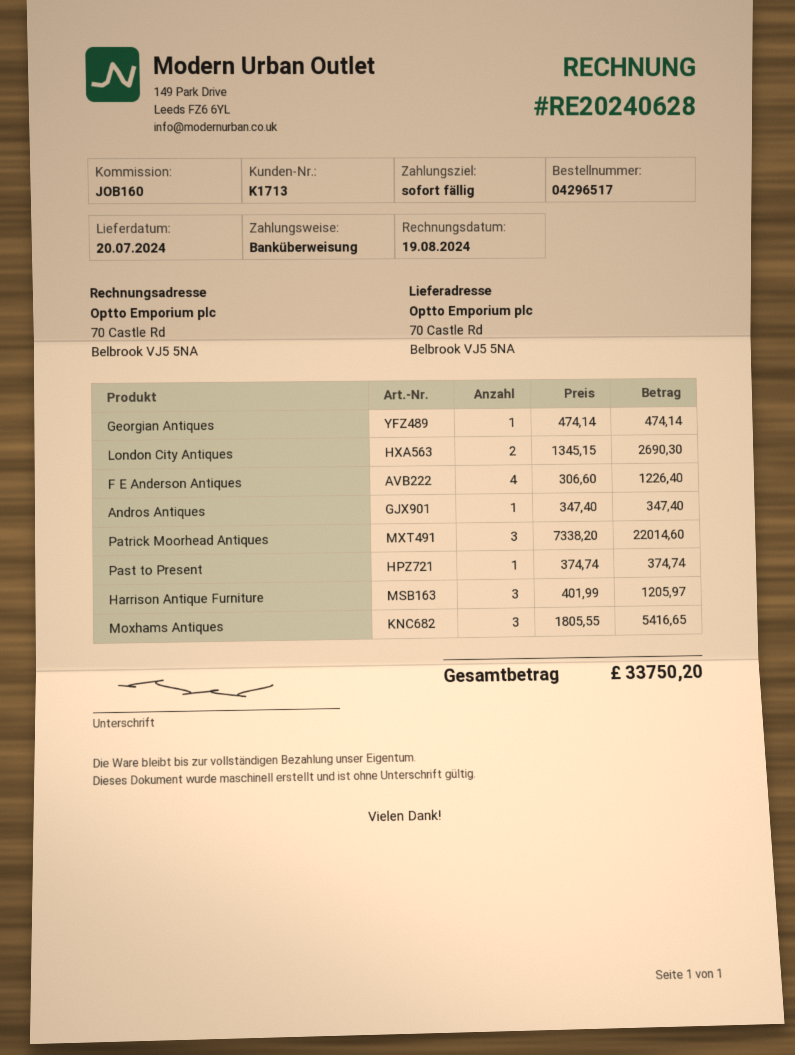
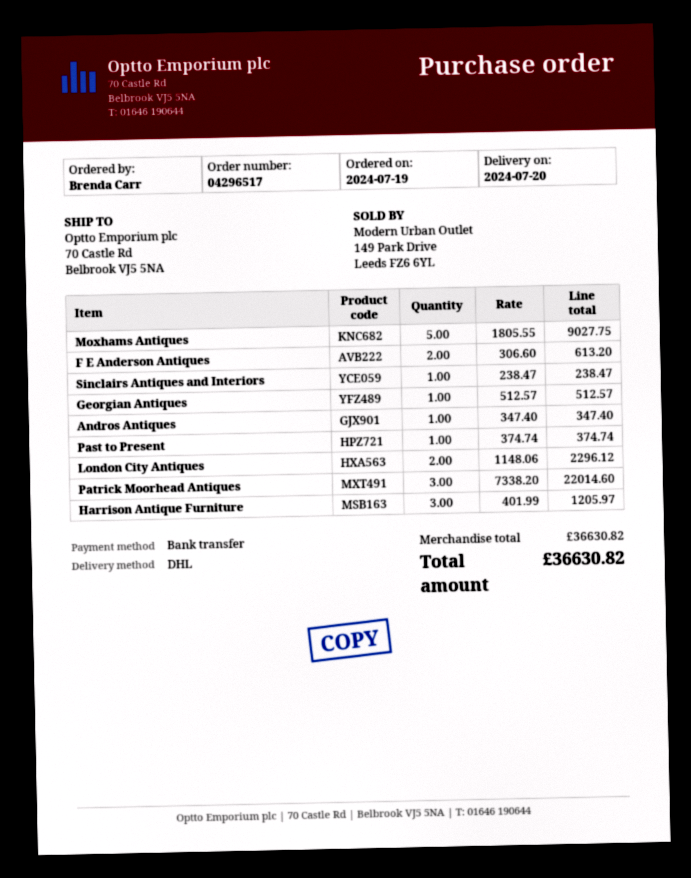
Georgian Antiques: 1 x 474.14 = 474.14 -> 1 x 512.57 = 512.57
London City Antiques: 2 x 1345.15 = 2690.30 -> 2 x 1148.06 = 2296.12
F E Anderson Antiques: 4 x 306.60 = 1226.40 -> 2 x 306.60 = 613.20
Moxhams Antiques: 3 x 1805.55 = 5416.65 -> 5 x 1805.55 = 9027.75
Sinclairs Antiques and Interiors: none -> 1 x 238.47 = 238.47
total: 33750.20 -> 36630.82

